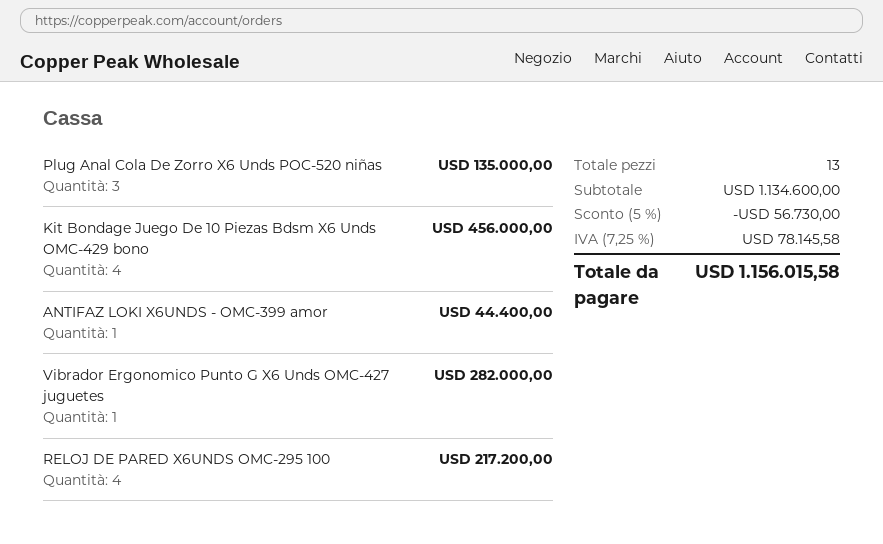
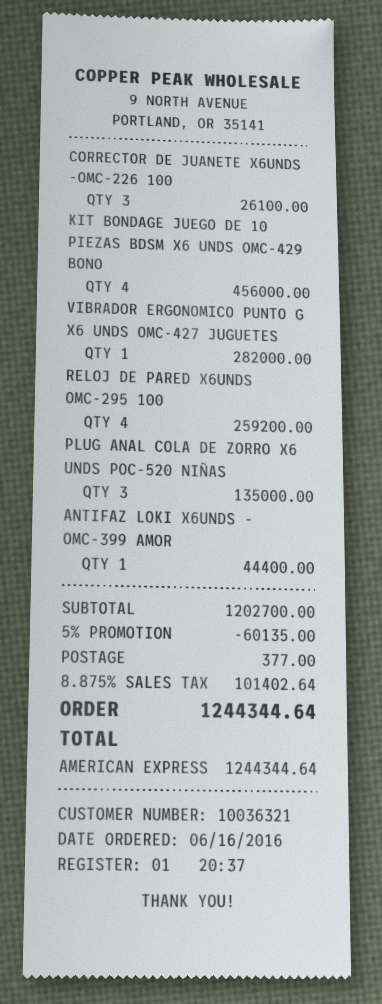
RELOJ DE PARED X6UNDS OMC-295 100: 4 for 217200.00 -> 4 for 259200.00
CORRECTOR DE JUANETE X6UNDS -OMC-226 100: none -> 3 for 26100.00
subtotal: 1134600.00 -> 1202700.00
discount: 5% = 56730.00 -> 5% = 60135.00
shipping: none -> 377.00
tax: 7.25% = 78145.58 -> 8.875% = 101402.64
total: 1156015.58 -> 1244344.64

